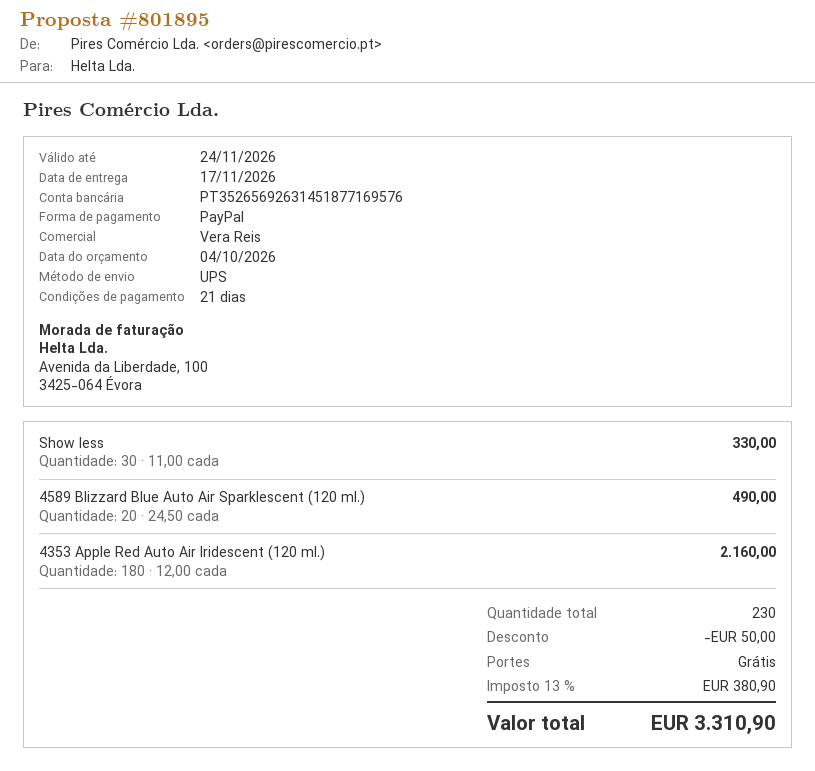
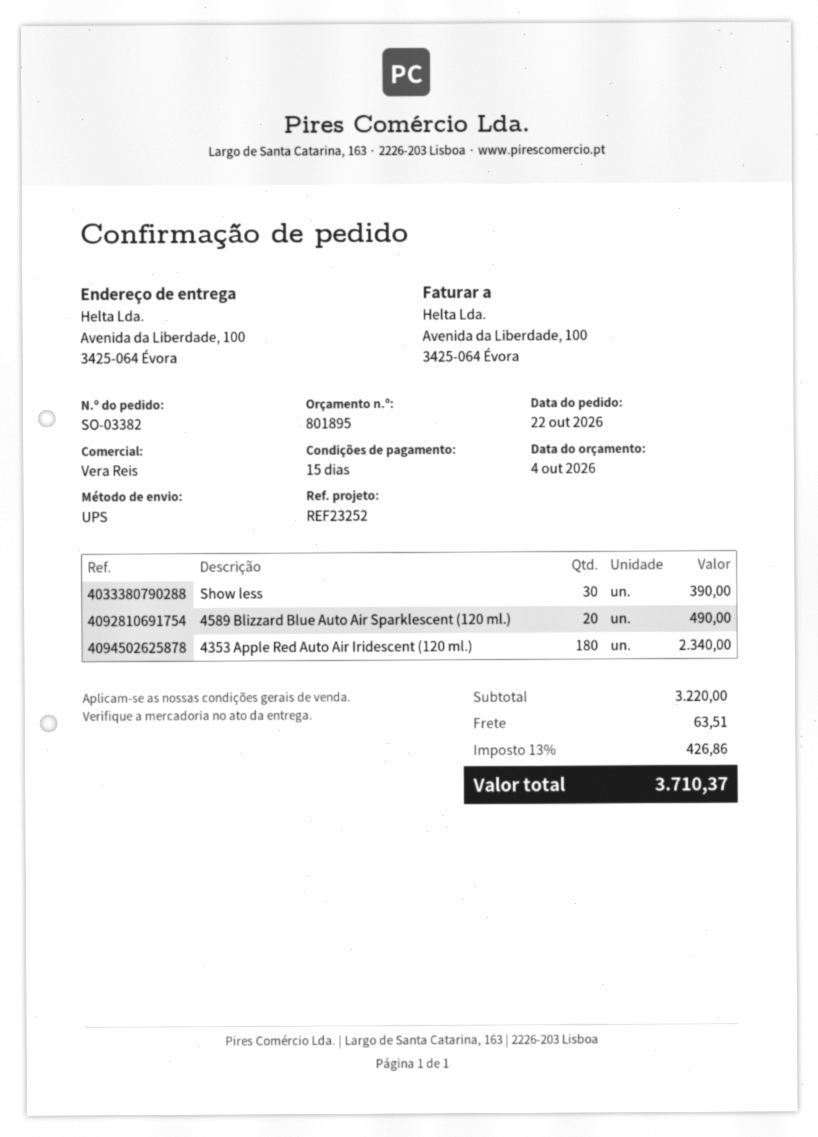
payment terms: 21 days -> 15 days
Show less: 30 for 330.00 -> 30 for 390.00
4353 Apple Red Auto Air Iridescent (120 ml.): 180 for 2160.00 -> 180 for 2340.00
discount: 50.00 -> none
shipping: 0.00 -> 63.51
tax: 13% = 380.90 -> 13% = 426.86
total: 3310.90 -> 3710.37

